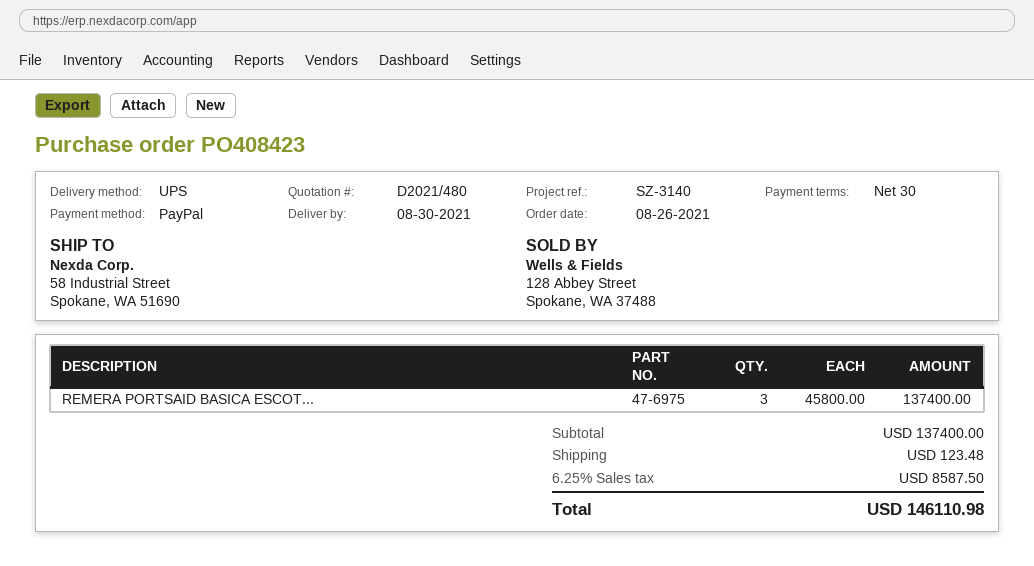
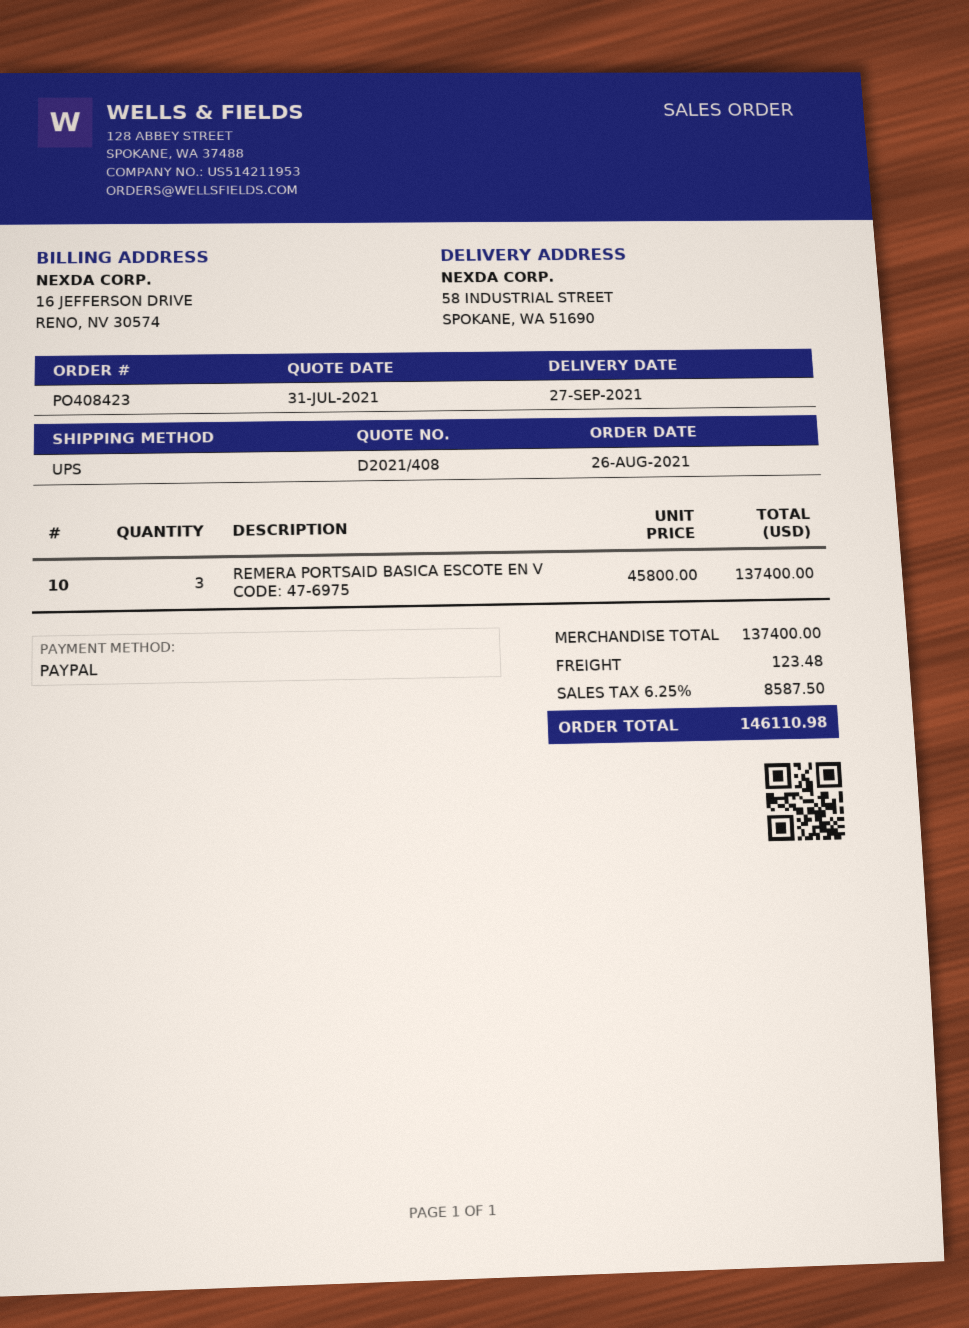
quote number: D2021/480 -> D2021/408
delivery date: 2021-08-30 -> 2021-09-27

